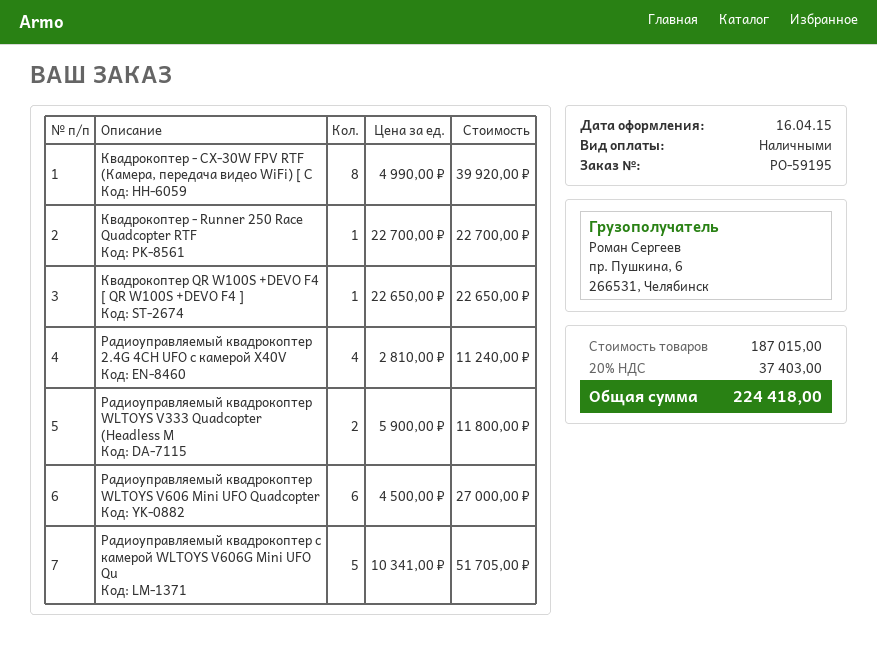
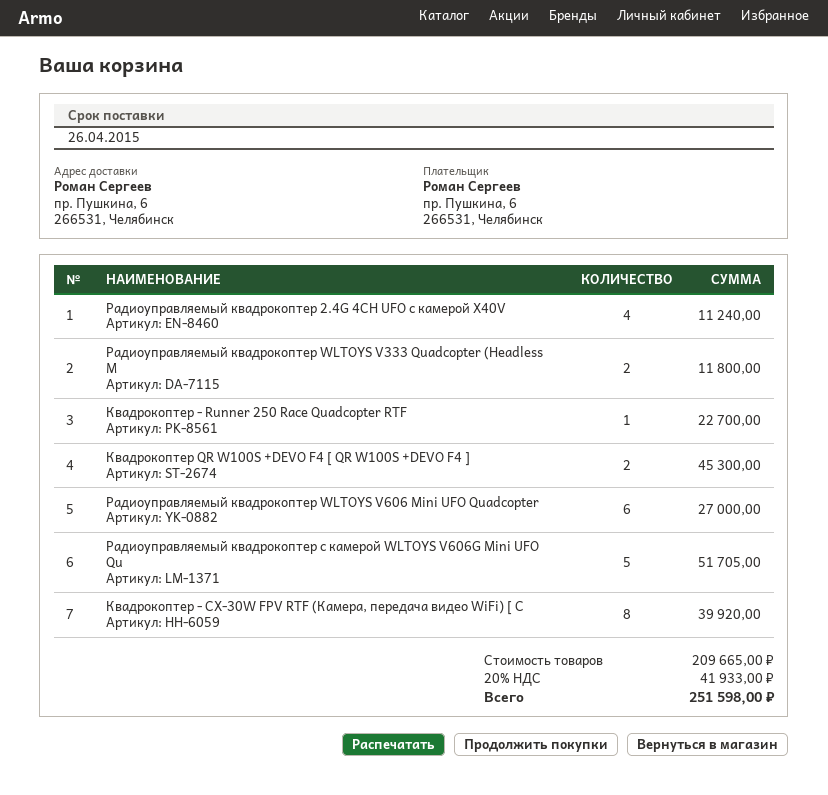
Квадрокоптер QR W100S +DEVO F4 [ QR W100S +DEVO F4 ]: 1 for 22650.00 -> 2 for 45300.00
subtotal: 187015.00 -> 209665.00
tax: 20% = 37403.00 -> 20% = 41933.00
total: 224418.00 -> 251598.00

